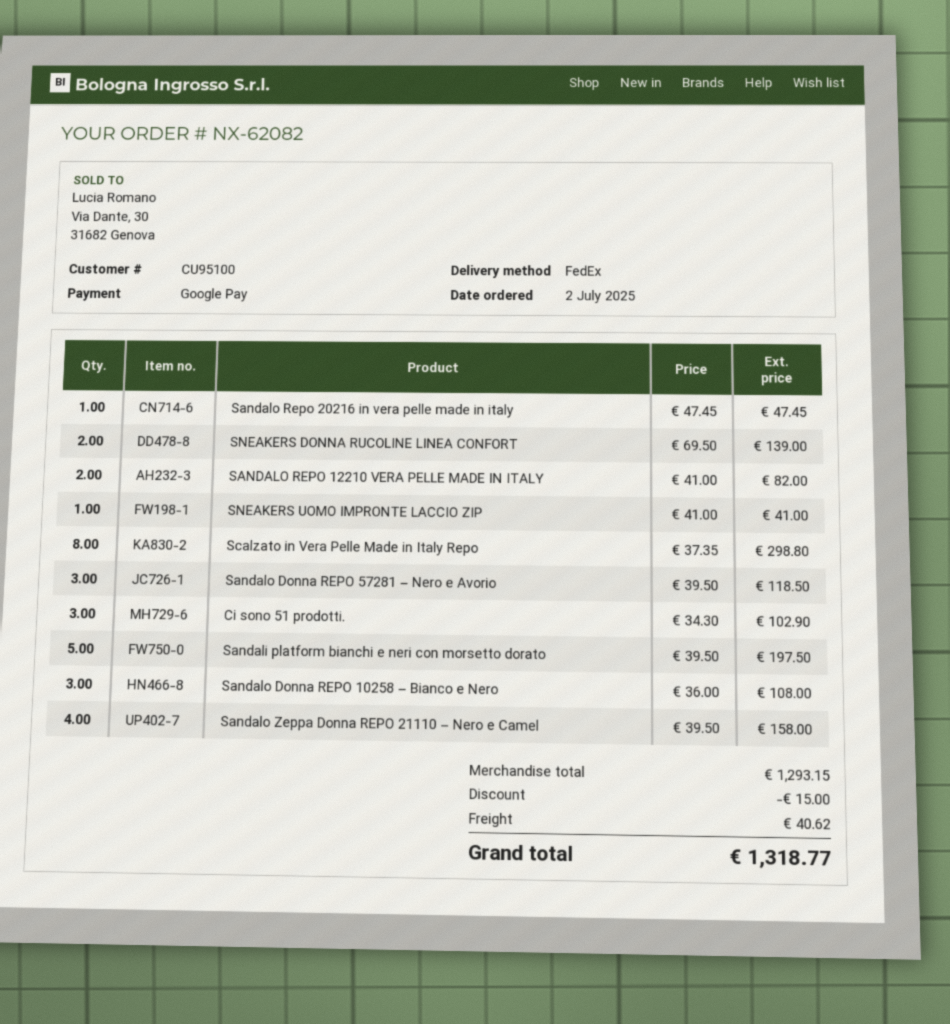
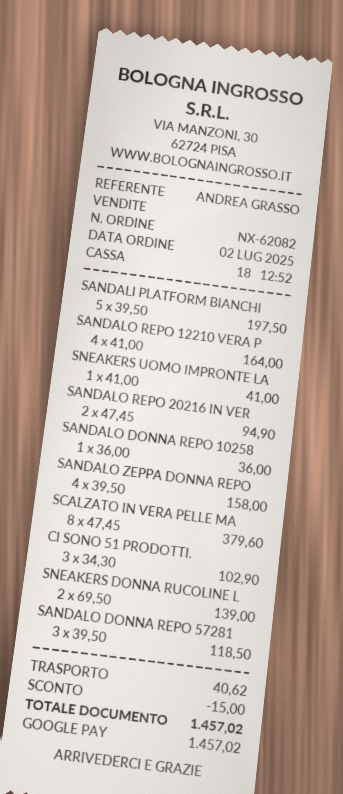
Sandalo Repo 20216 in vera pelle made in italy: 1 x 47.45 = 47.45 -> 2 x 47.45 = 94.90
SANDALO REPO 12210 VERA PELLE MADE IN ITALY: 2 x 41.00 = 82.00 -> 4 x 41.00 = 164.00
Scalzato in Vera Pelle Made in Italy Repo: 8 x 37.35 = 298.80 -> 8 x 47.45 = 379.60
Sandalo Donna REPO 10258 – Bianco e Nero: 3 x 36.00 = 108.00 -> 1 x 36.00 = 36.00
total: 1318.77 -> 1457.02

